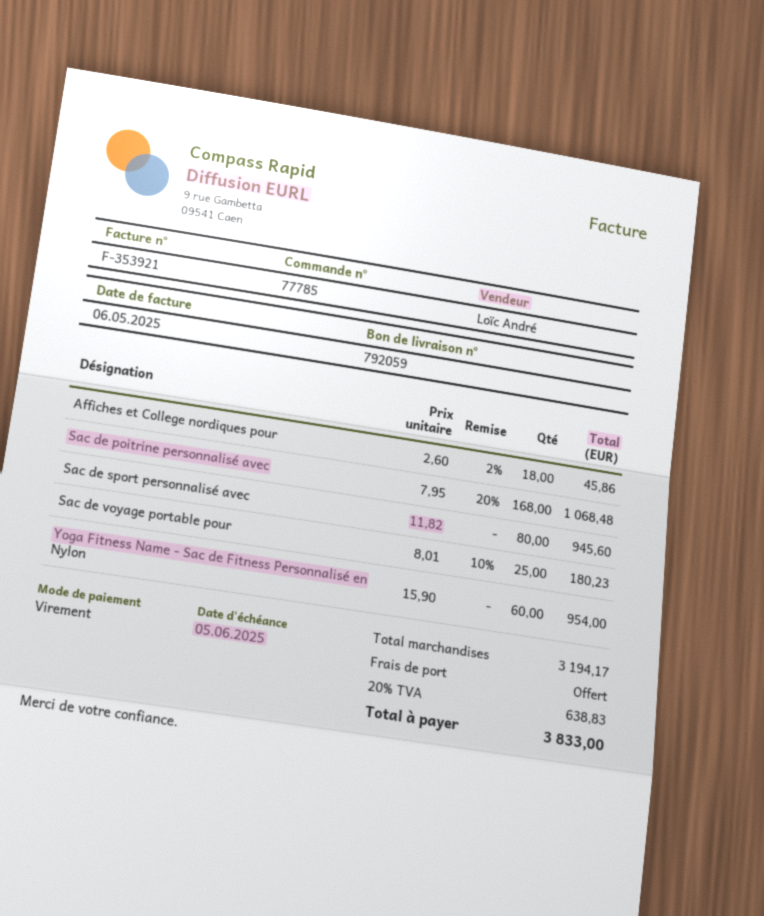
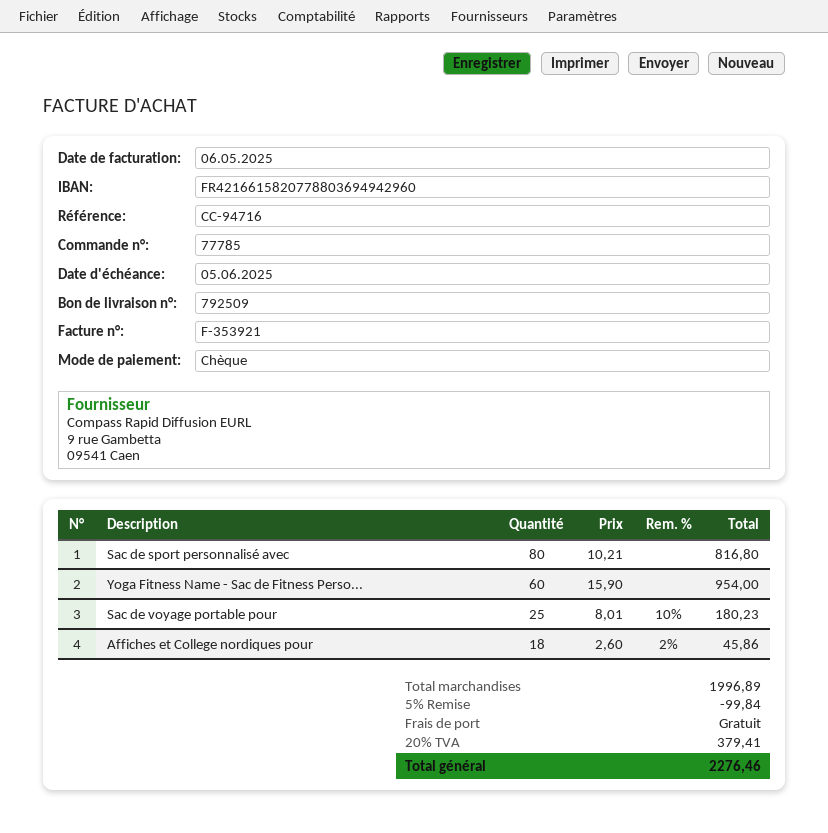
delivery note number: 792059 -> 792509
payment method: bank transfer -> cheque
Sac de poitrine personnalisé avec: 168 x 7.95 - 20% = 1068.48 -> none
Sac de sport personnalisé avec: 80 x 11.82 = 945.60 -> 80 x 10.21 = 816.80
subtotal: 3194.17 -> 1996.89
discount: none -> 5% = 99.84
tax: 20% = 638.83 -> 20% = 379.41
total: 3833.00 -> 2276.46

